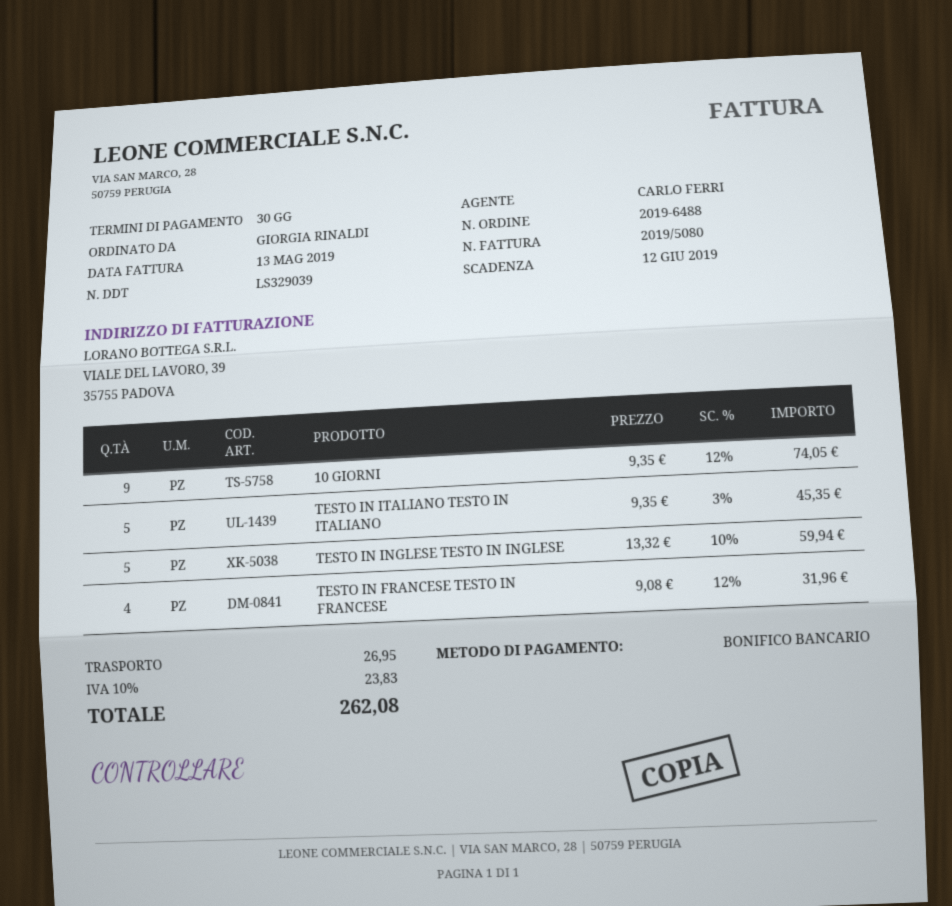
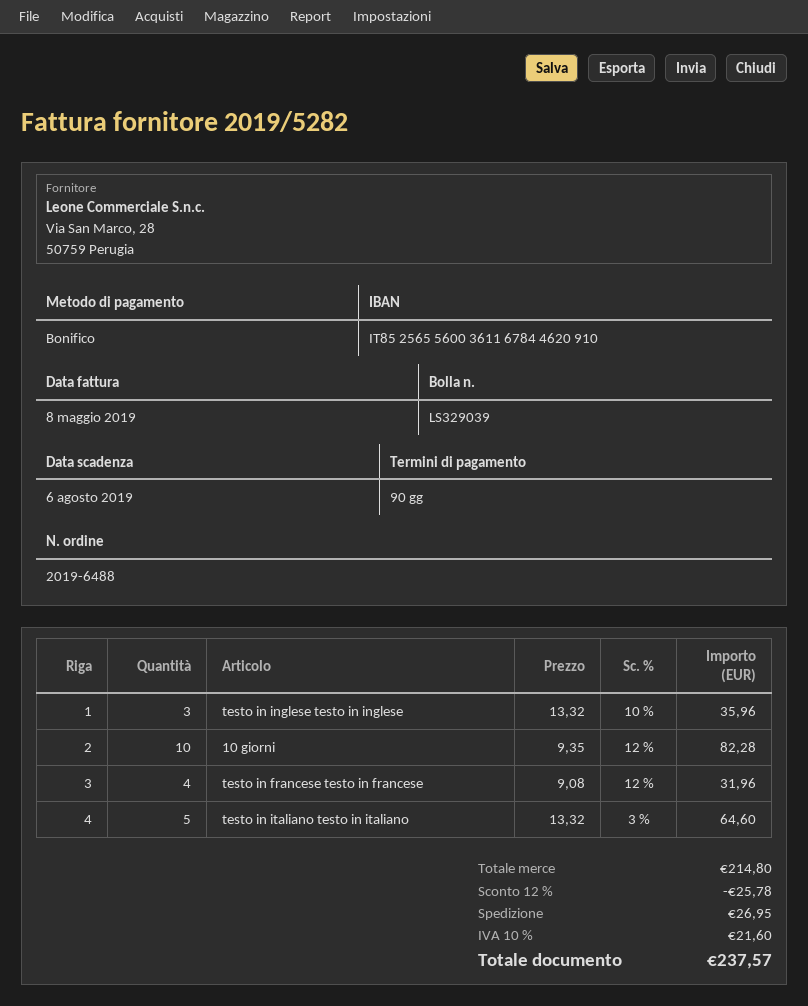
invoice number: 2019/5080 -> 2019/5282
invoice date: 2019-05-13 -> 2019-05-08
payment terms: 30 days -> 90 days
due date: 2019-06-12 -> 2019-08-06
10 GIORNI: 9 x 9.35 - 12% = 74.05 -> 10 x 9.35 - 12% = 82.28
TESTO IN ITALIANO TESTO IN ITALIANO: 5 x 9.35 - 3% = 45.35 -> 5 x 13.32 - 3% = 64.60
TESTO IN INGLESE TESTO IN INGLESE: 5 x 13.32 - 10% = 59.94 -> 3 x 13.32 - 10% = 35.96
discount: none -> 12% = 25.78
tax: 10% = 23.83 -> 10% = 21.60
total: 262.08 -> 237.57

